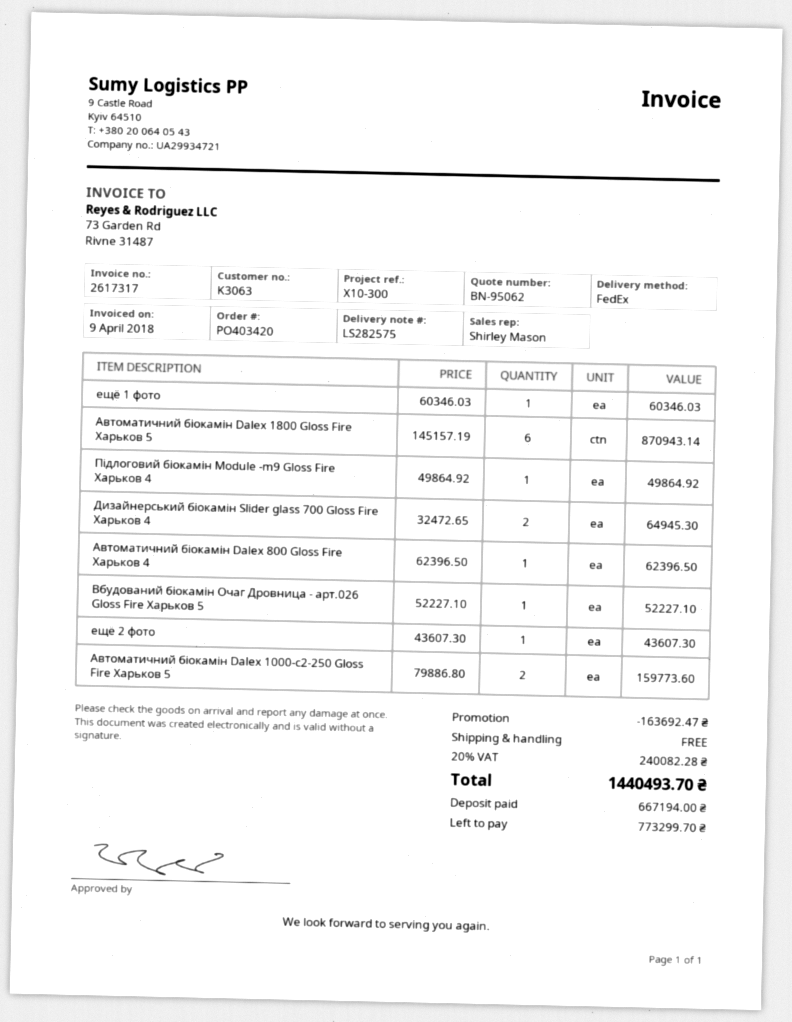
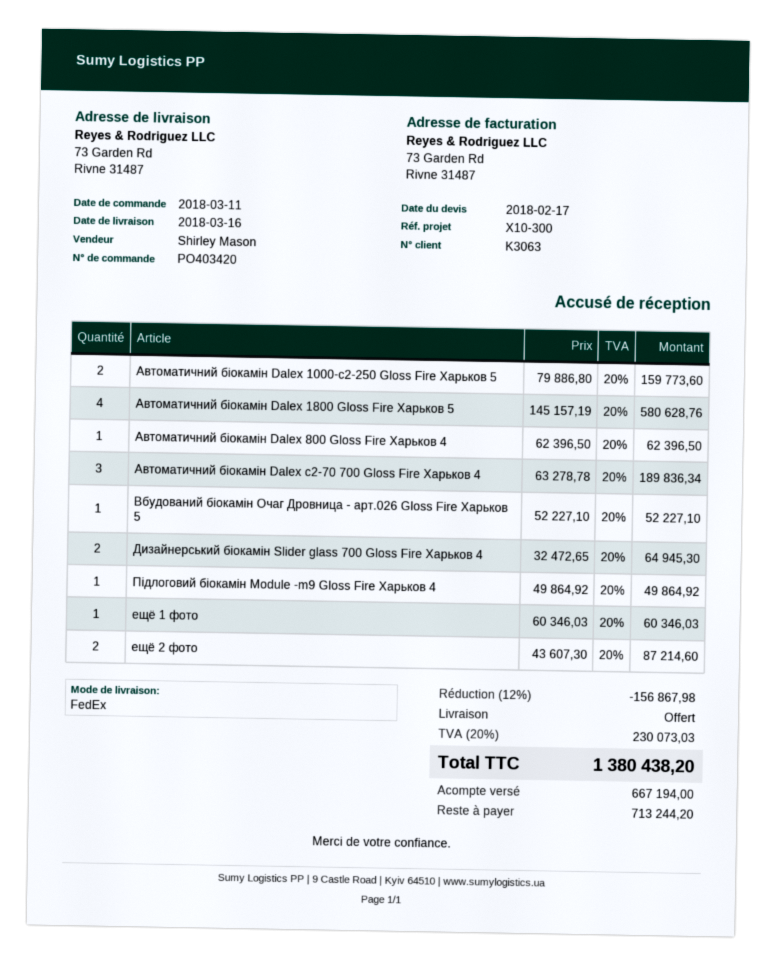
Автоматичний біокамін Dalex 1800 Gloss Fire Харьков 5: 6 x 145157.19 = 870943.14 -> 4 x 145157.19 = 580628.76
ещё 2 фото: 1 x 43607.30 = 43607.30 -> 2 x 43607.30 = 87214.60
Автоматичний біокамін Dalex c2-70 700 Gloss Fire Харьков 4: none -> 3 x 63278.78 = 189836.34
discount: 163692.47 -> 156867.98
tax: 20% = 240082.28 -> 20% = 230073.03
total: 1440493.70 -> 1380438.20
balance: 773299.70 -> 713244.20

